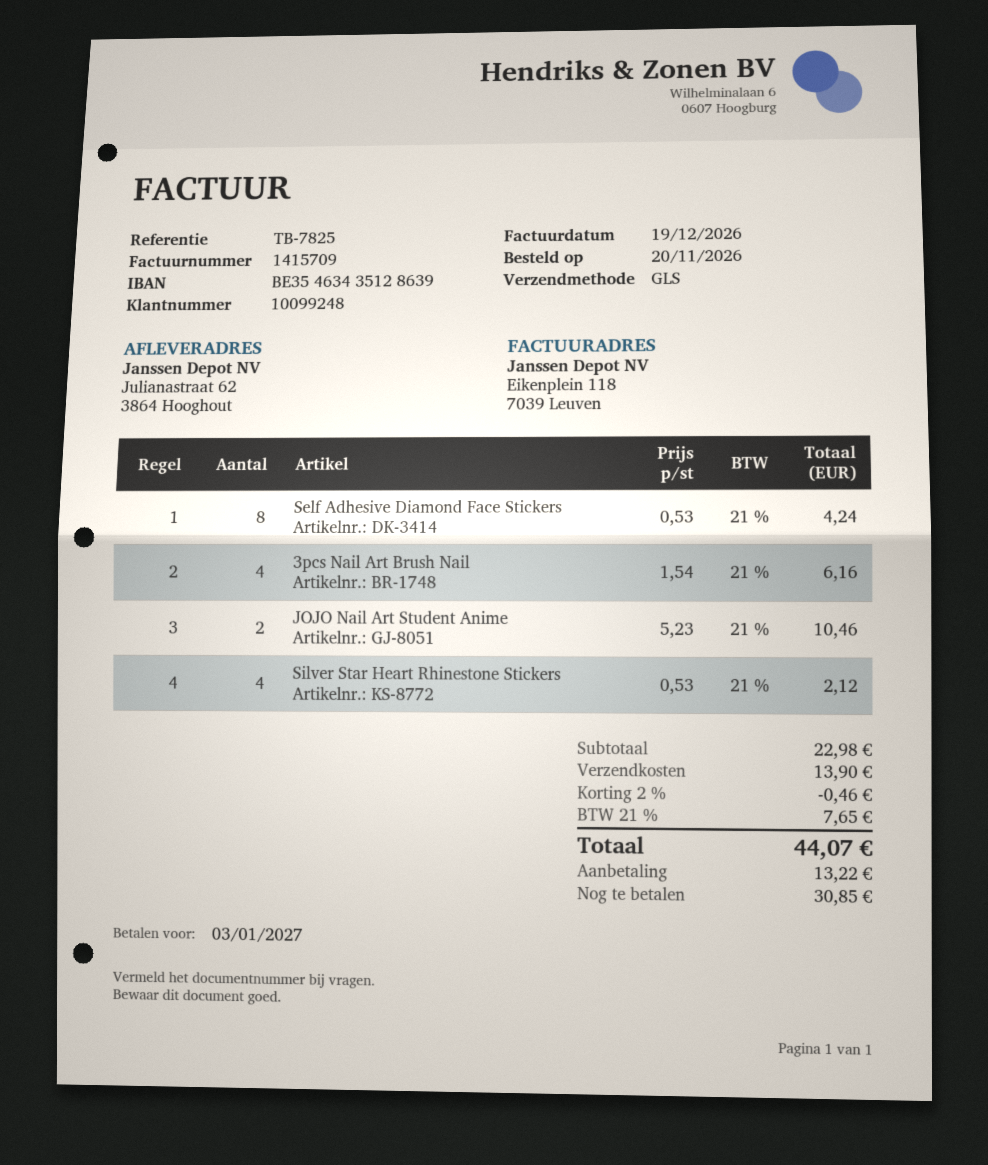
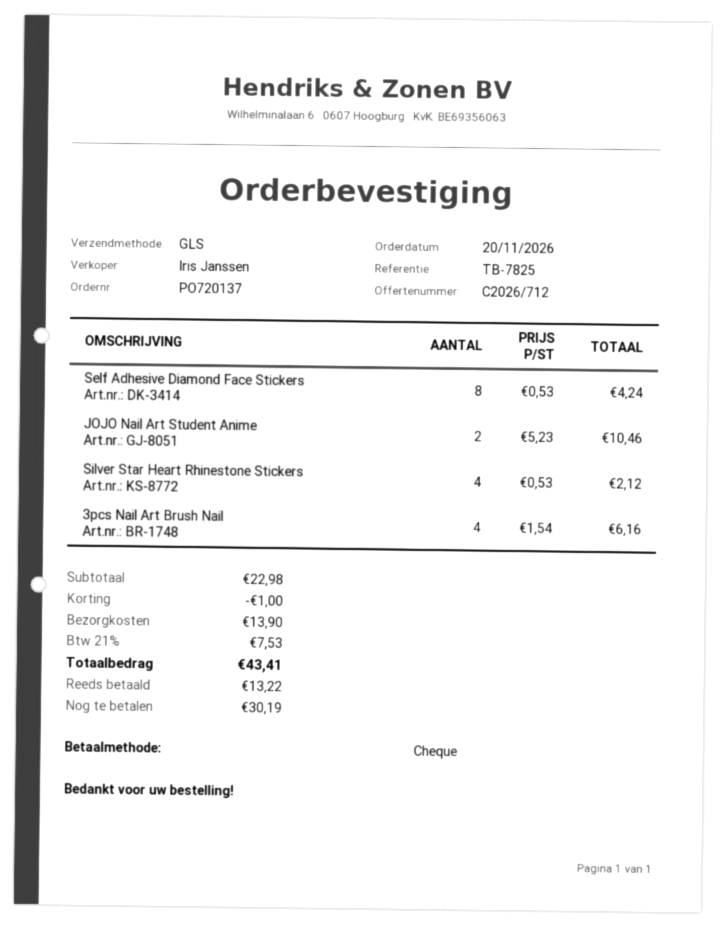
discount: 0.46 -> 1.00
tax: 21% = 7.65 -> 21% = 7.53
total: 44.07 -> 43.41
balance: 30.85 -> 30.19

